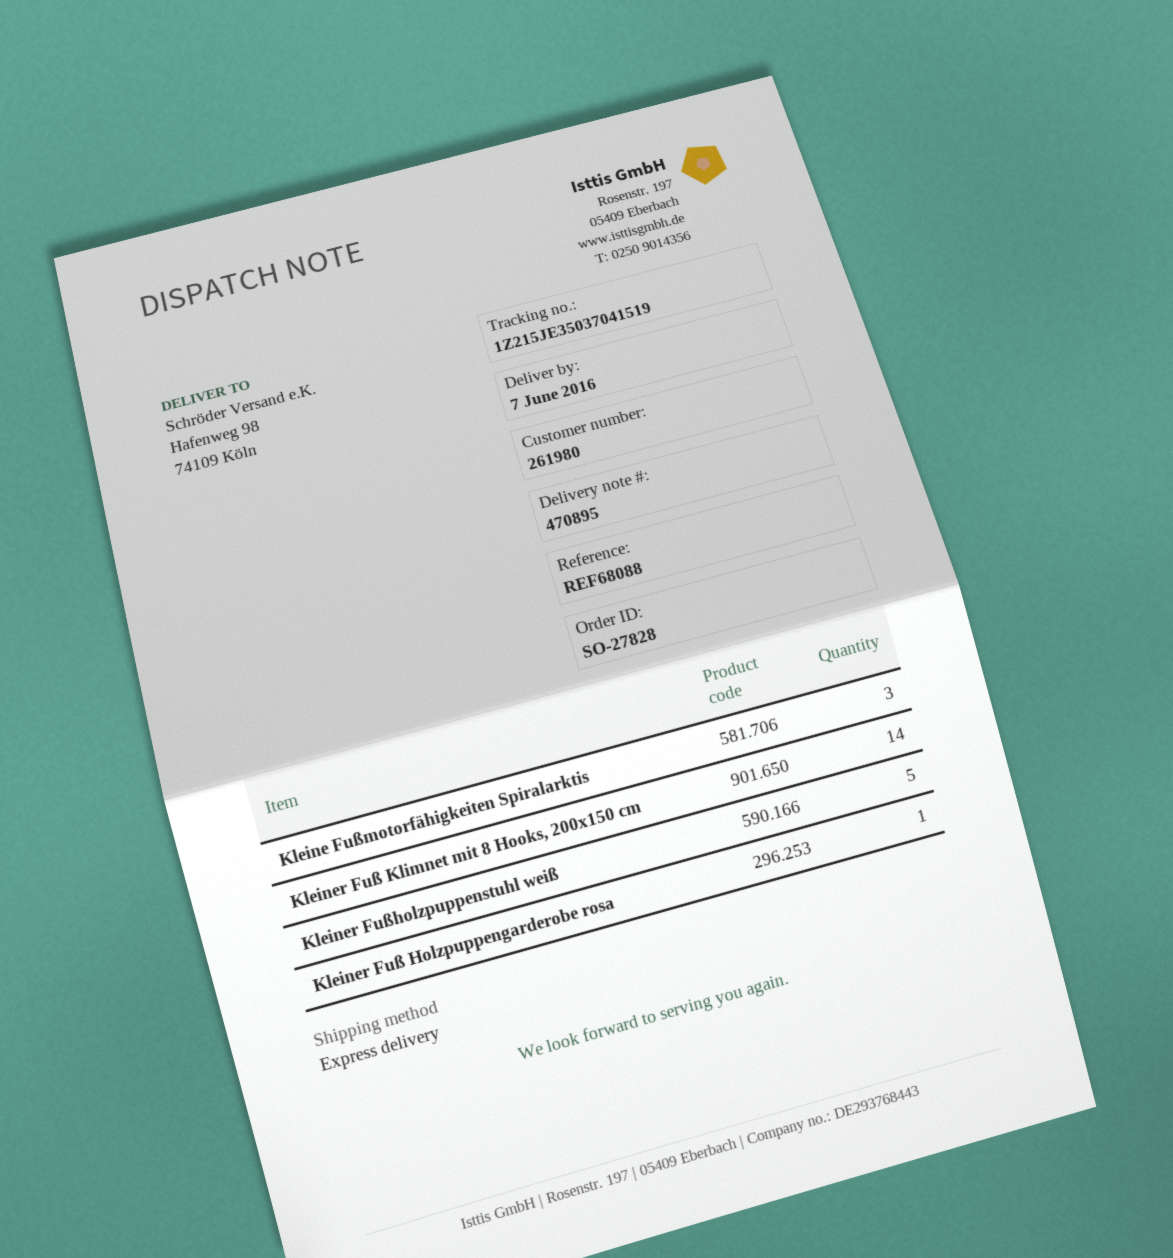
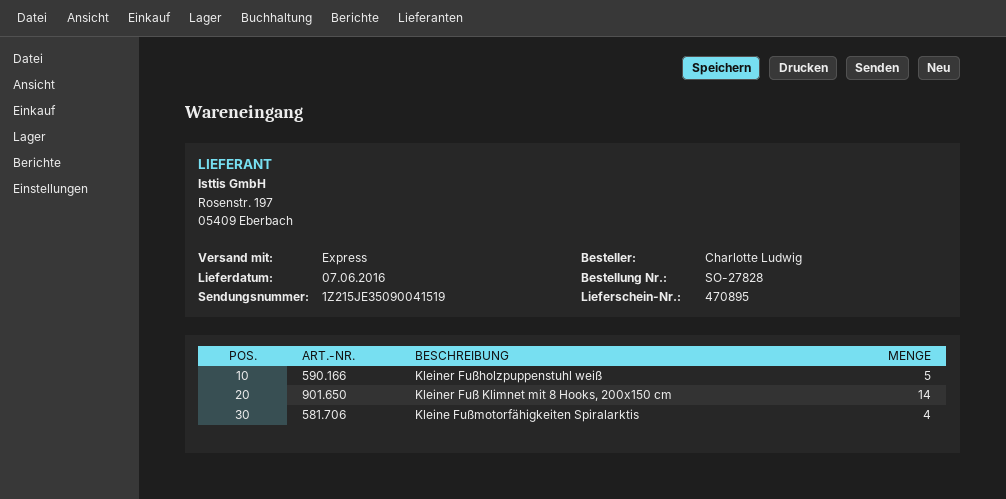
tracking number: 1Z215JE35037041519 -> 1Z215JE35090041519
Kleine Fußmotorfähigkeiten Spiralarktis: 3 -> 4
Kleiner Fuß Holzpuppengarderobe rosa: 1 -> none

